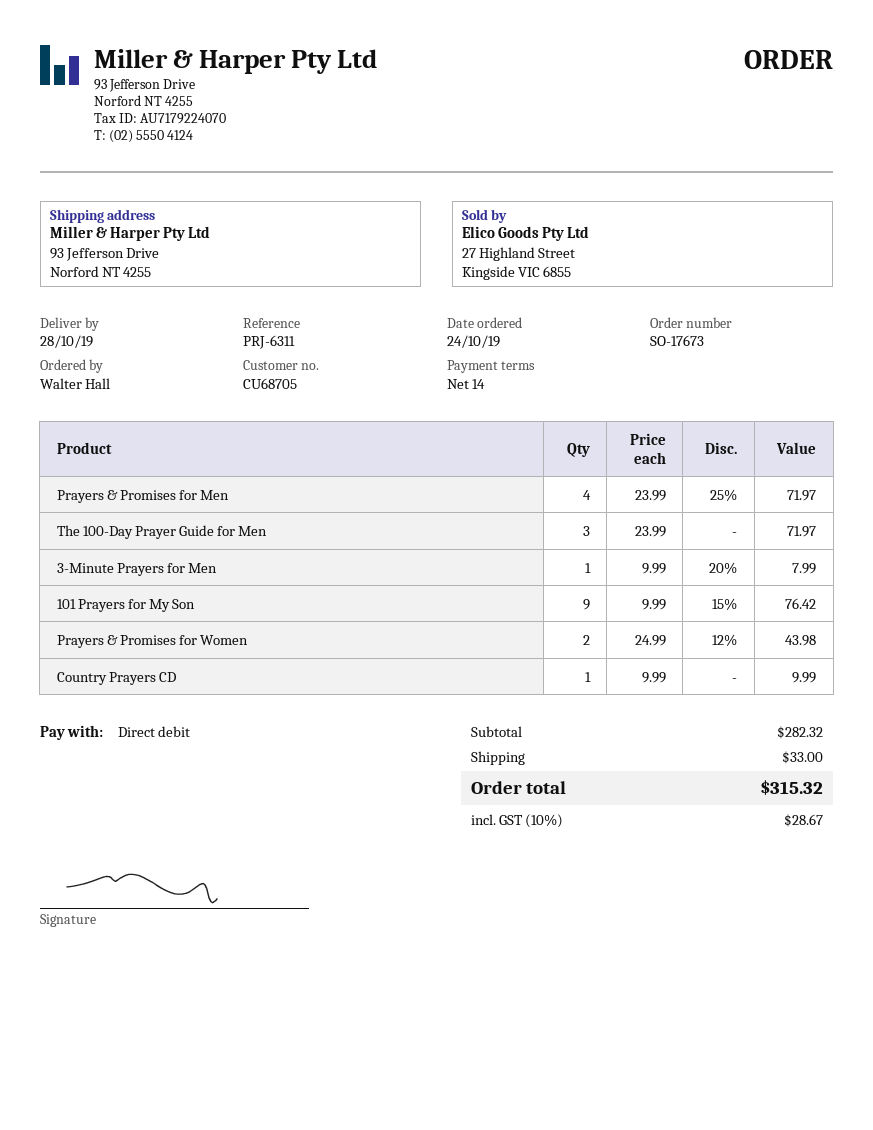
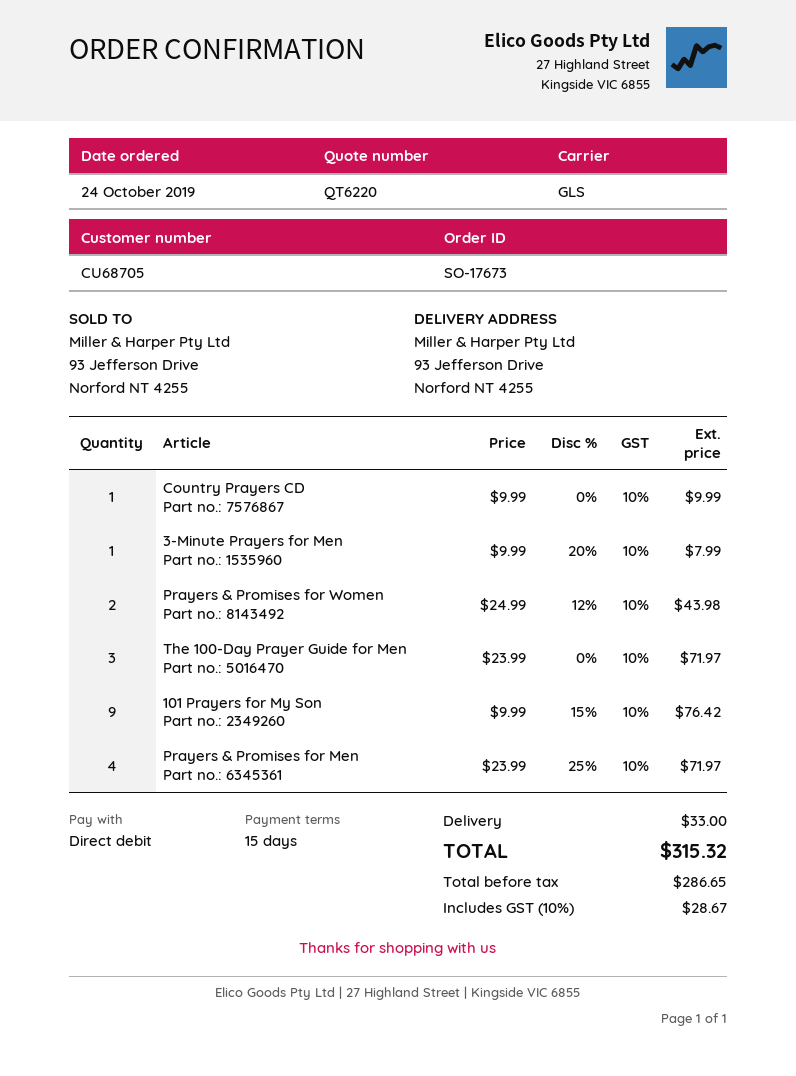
payment terms: 14 days -> 15 days

